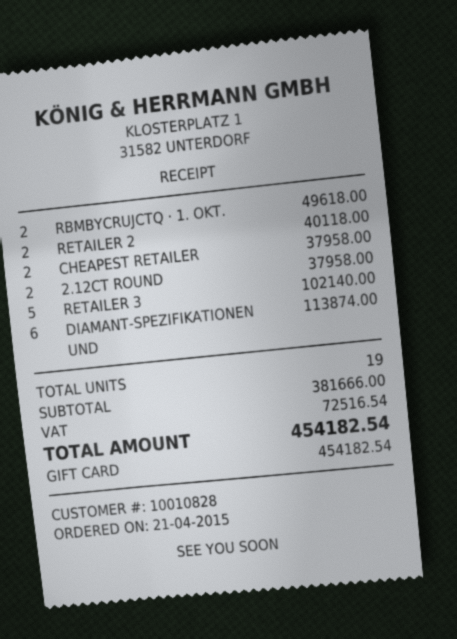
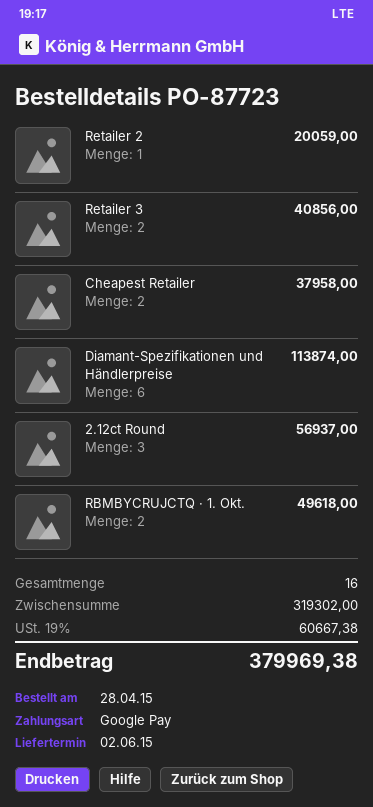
order date: 2015-04-21 -> 2015-04-28
payment method: gift card -> Google Pay
RETAILER 2: 2 for 40118.00 -> 1 for 20059.00
2.12CT ROUND: 2 for 37958.00 -> 3 for 56937.00
RETAILER 3: 5 for 102140.00 -> 2 for 40856.00
total quantity: 19 -> 16
subtotal: 381666.00 -> 319302.00
tax: 72516.54 -> 60667.38
total: 454182.54 -> 379969.38

